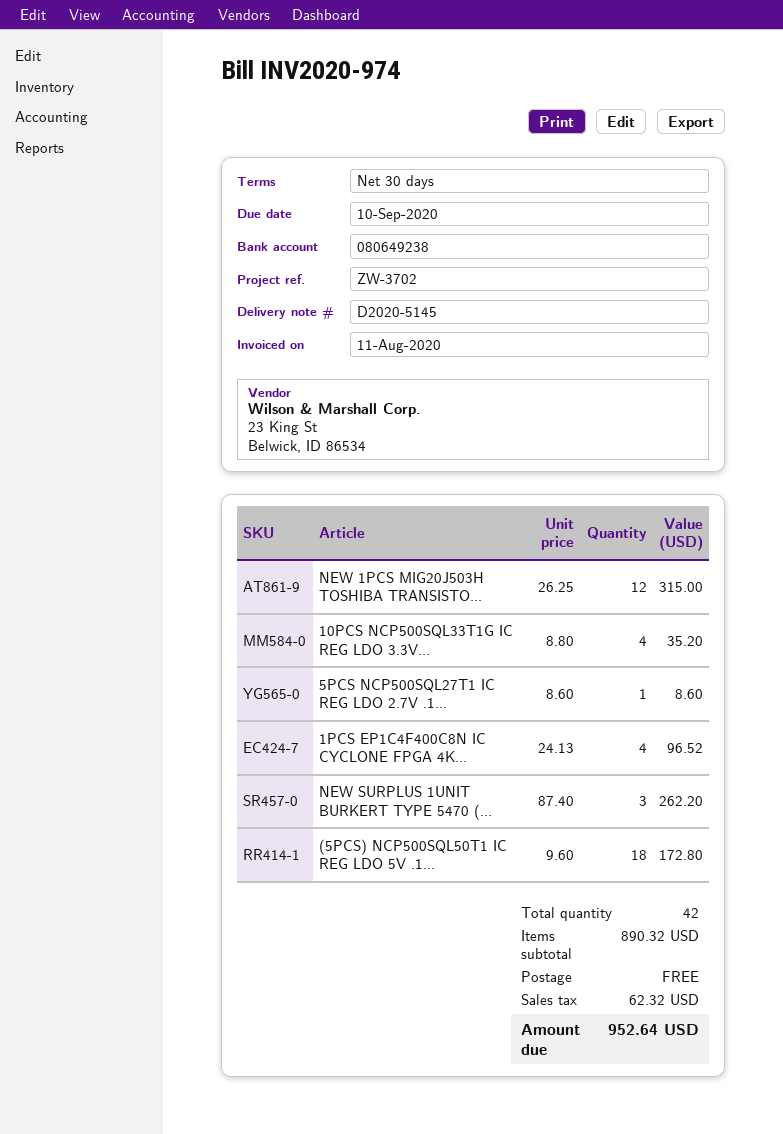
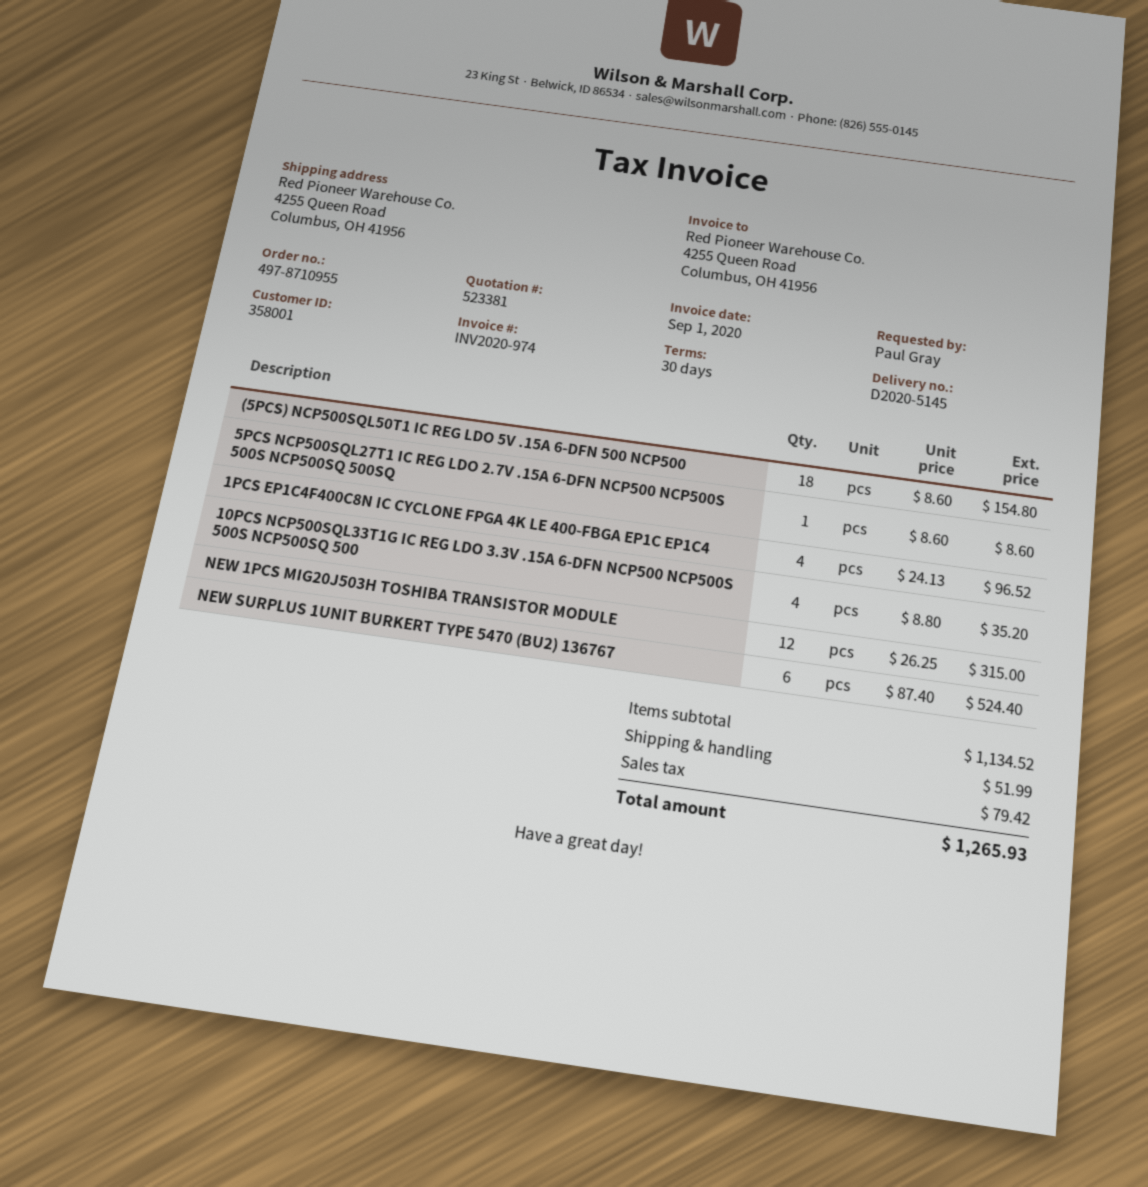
invoice date: 2020-08-11 -> 2020-09-01
NEW SURPLUS 1UNIT BURKERT TYPE 5470 (...: 3 x 87.40 = 262.20 -> 6 x 87.40 = 524.40
(5PCS) NCP500SQL50T1 IC REG LDO 5V .1...: 18 x 9.60 = 172.80 -> 18 x 8.60 = 154.80
subtotal: 890.32 -> 1134.52
shipping: 0.00 -> 51.99
tax: 62.32 -> 79.42
total: 952.64 -> 1265.93

